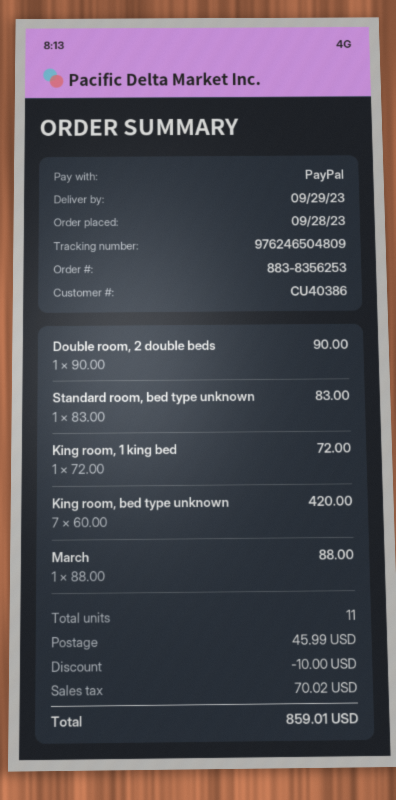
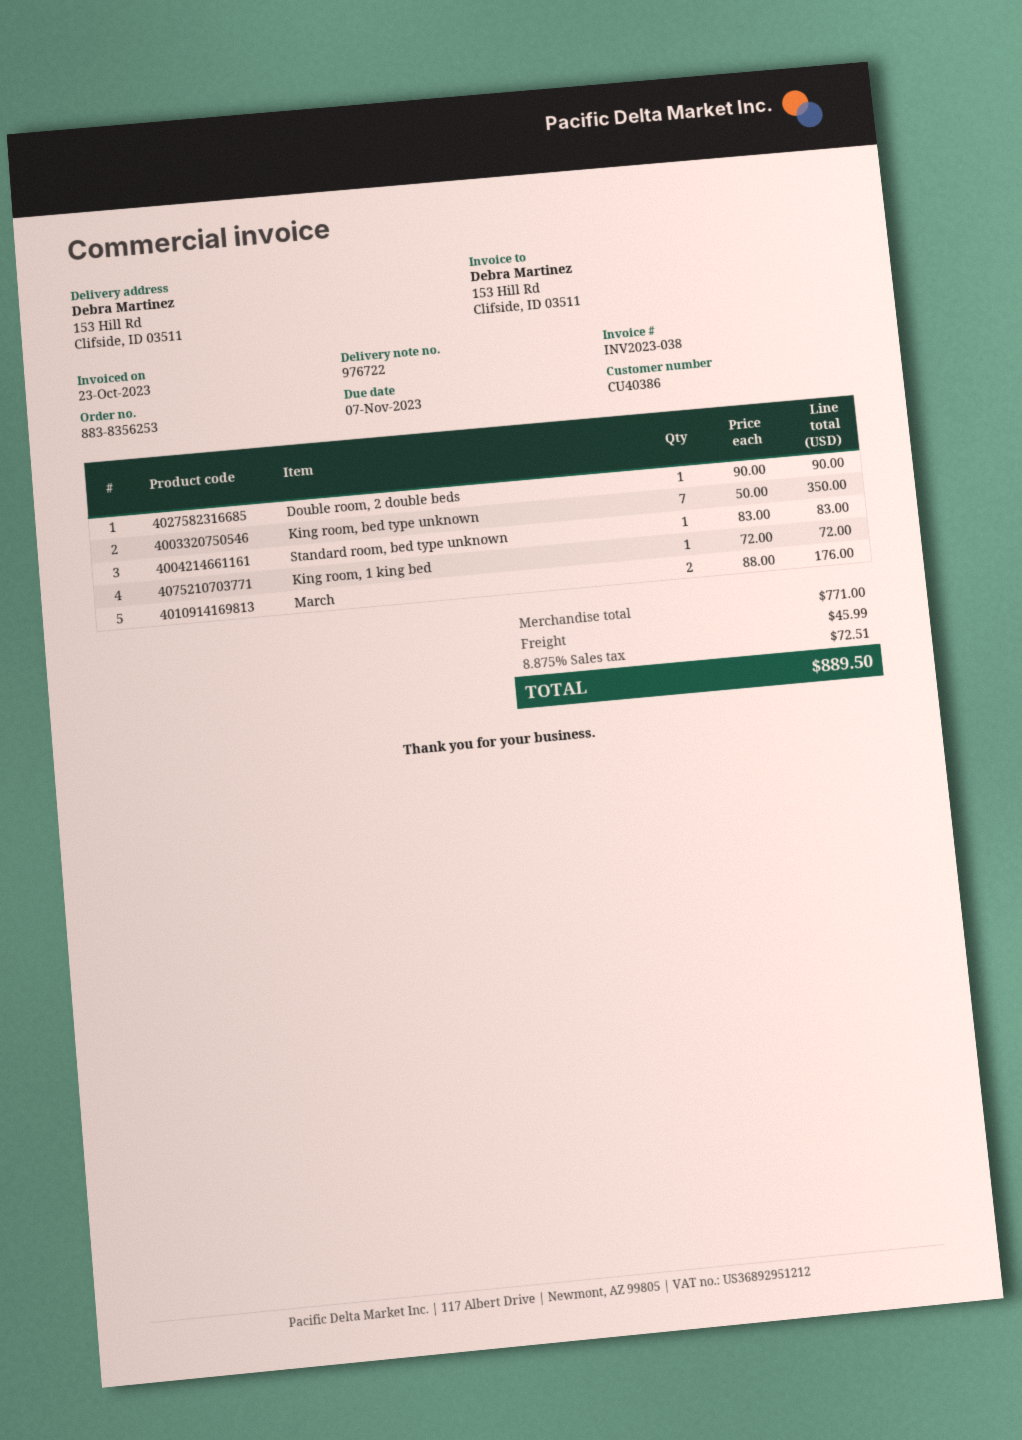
King room, bed type unknown: 7 x 60.00 = 420.00 -> 7 x 50.00 = 350.00
March: 1 x 88.00 = 88.00 -> 2 x 88.00 = 176.00
discount: 10.00 -> none
tax: 70.02 -> 72.51
total: 859.01 -> 889.50

